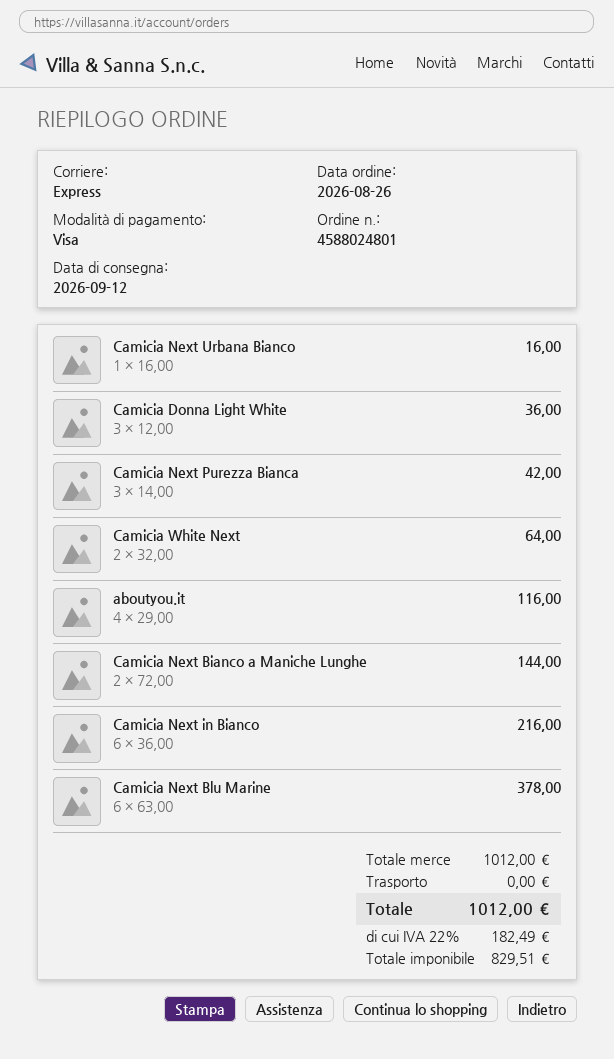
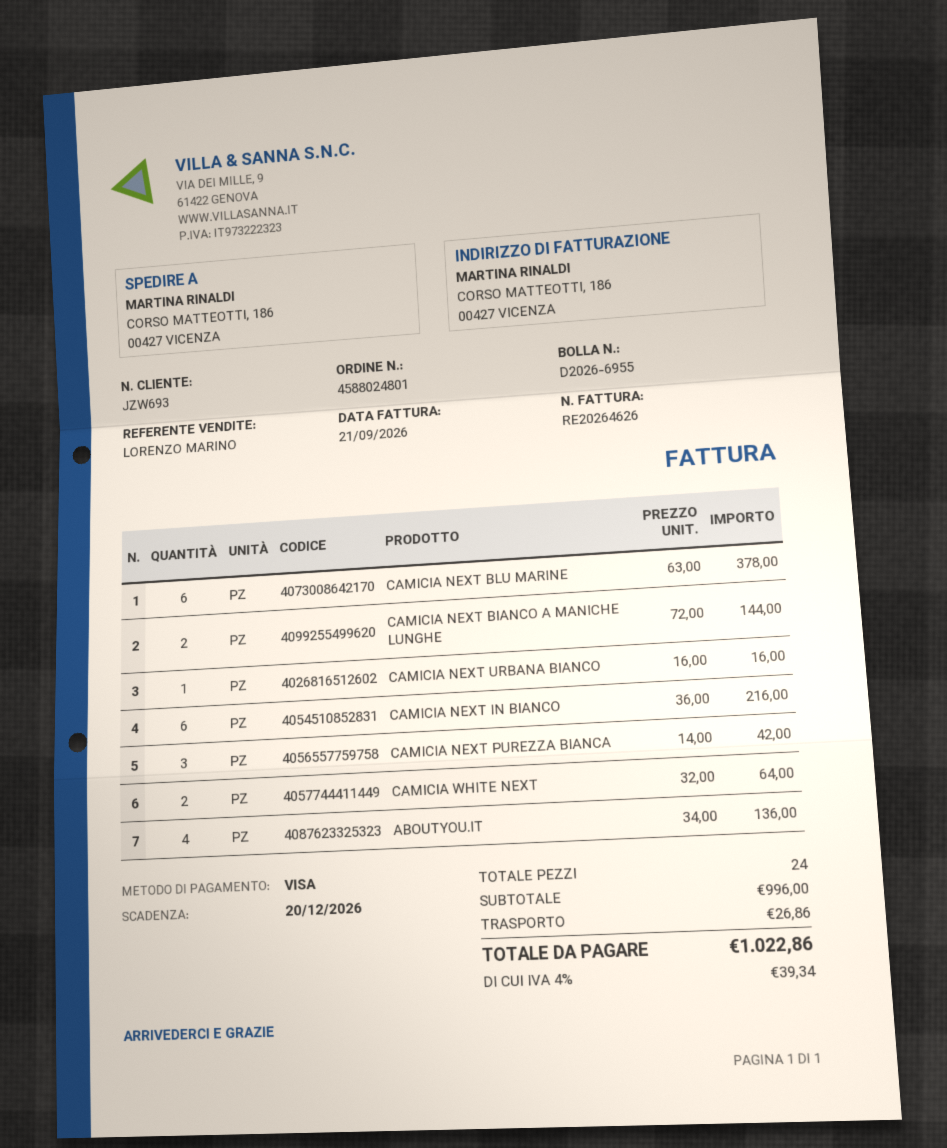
Camicia Donna Light White: 3 x 12.00 = 36.00 -> none
aboutyou.it: 4 x 29.00 = 116.00 -> 4 x 34.00 = 136.00
subtotal: 1012.00 -> 996.00
shipping: 0.00 -> 26.86
tax: 22% = 182.49 -> 4% = 39.34
total: 1012.00 -> 1022.86

